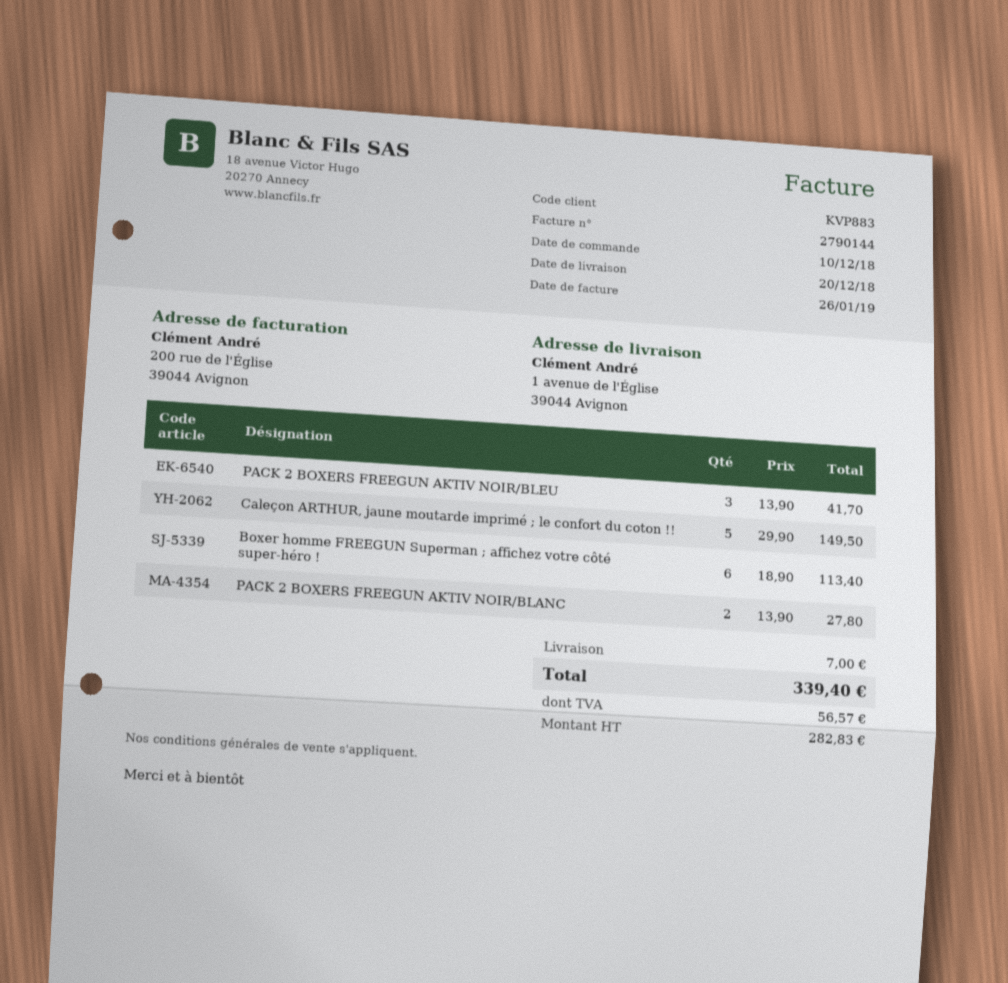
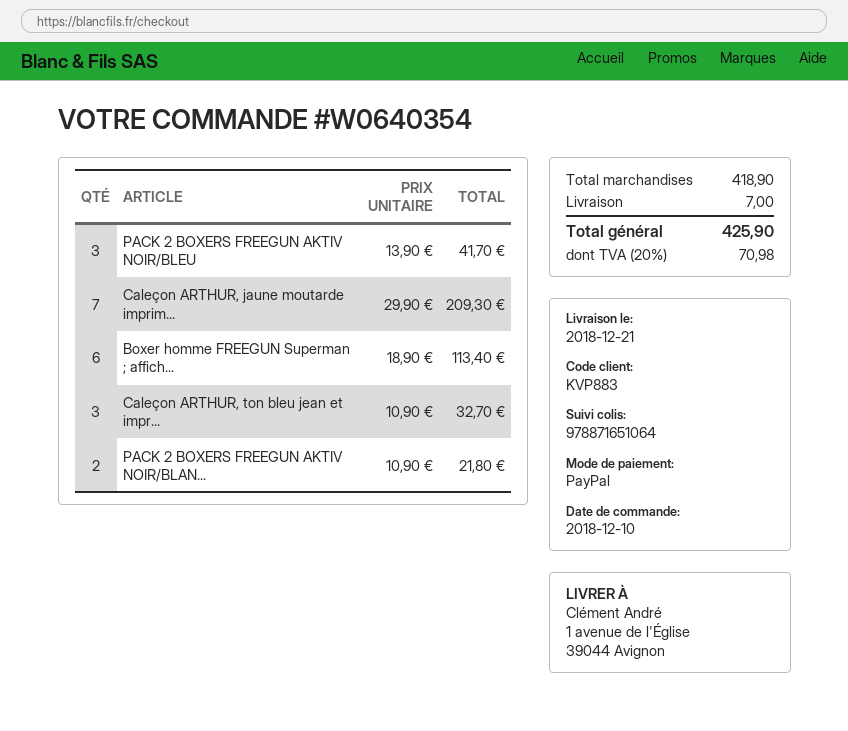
delivery date: 2018-12-20 -> 2018-12-21
Caleçon ARTHUR, jaune moutarde imprimé ; le confort du coton !!: 5 x 29.90 = 149.50 -> 7 x 29.90 = 209.30
PACK 2 BOXERS FREEGUN AKTIV NOIR/BLANC: 2 x 13.90 = 27.80 -> 2 x 10.90 = 21.80
Caleçon ARTHUR, ton bleu jean et impr...: none -> 3 x 10.90 = 32.70
tax: 56.57 -> 70.98
total: 339.40 -> 425.90

